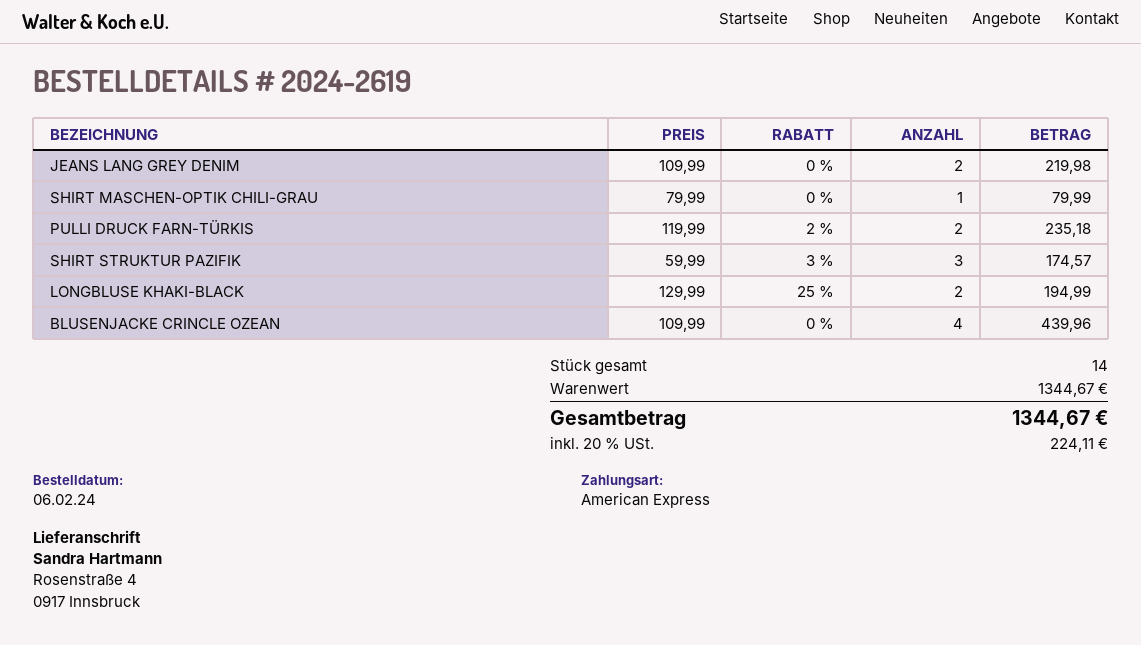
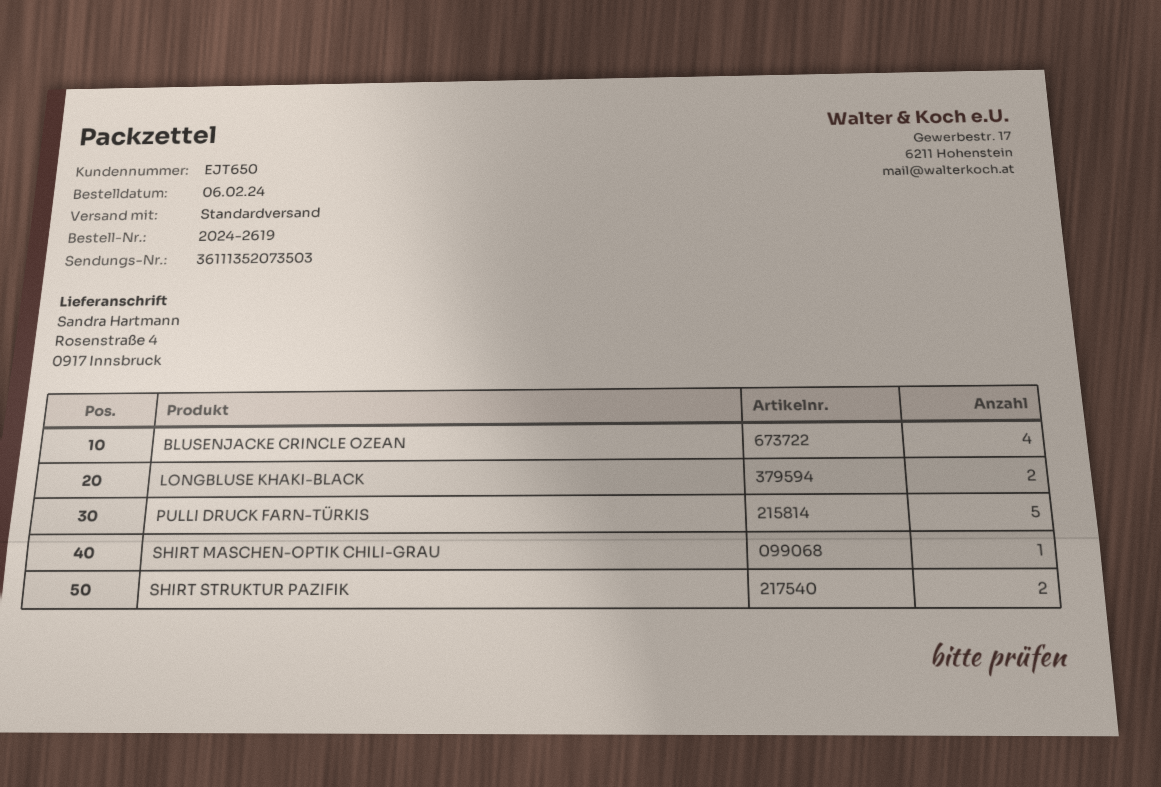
JEANS LANG GREY DENIM: 2 -> none
PULLI DRUCK FARN-TÜRKIS: 2 -> 5
SHIRT STRUKTUR PAZIFIK: 3 -> 2

